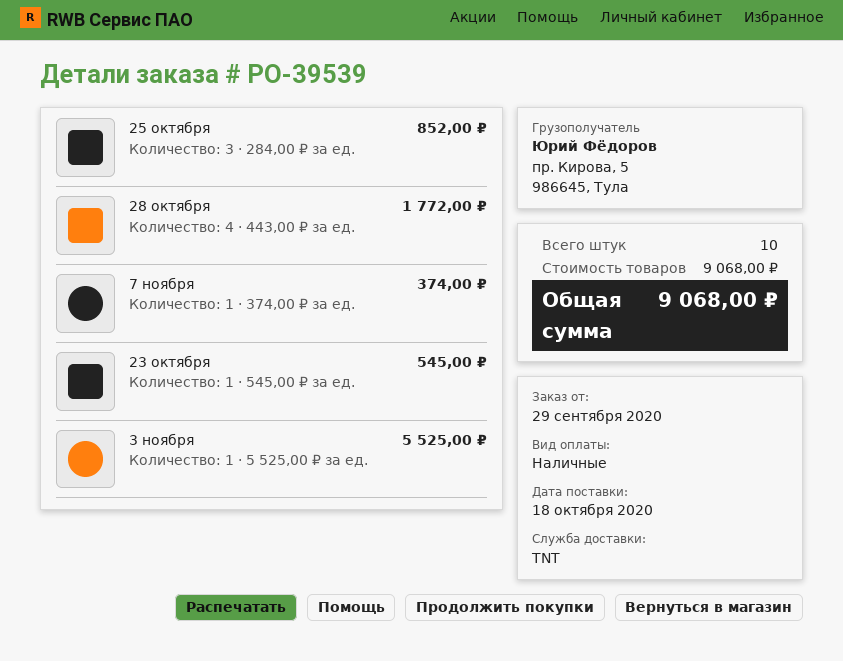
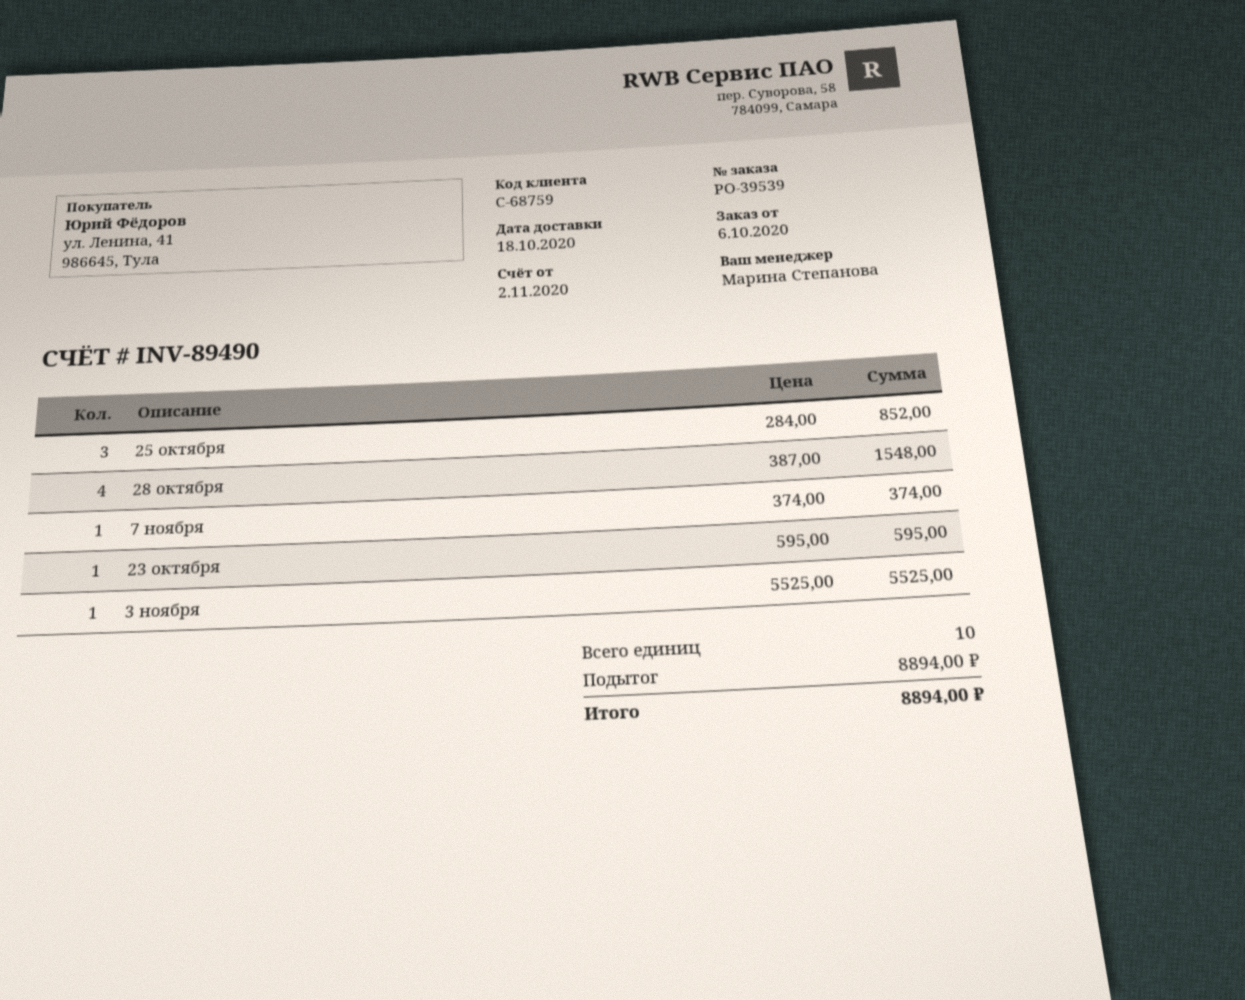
order date: 2020-09-29 -> 2020-10-06
28 октября: 4 x 443.00 = 1772.00 -> 4 x 387.00 = 1548.00
23 октября: 1 x 545.00 = 545.00 -> 1 x 595.00 = 595.00
subtotal: 9068.00 -> 8894.00
total: 9068.00 -> 8894.00

